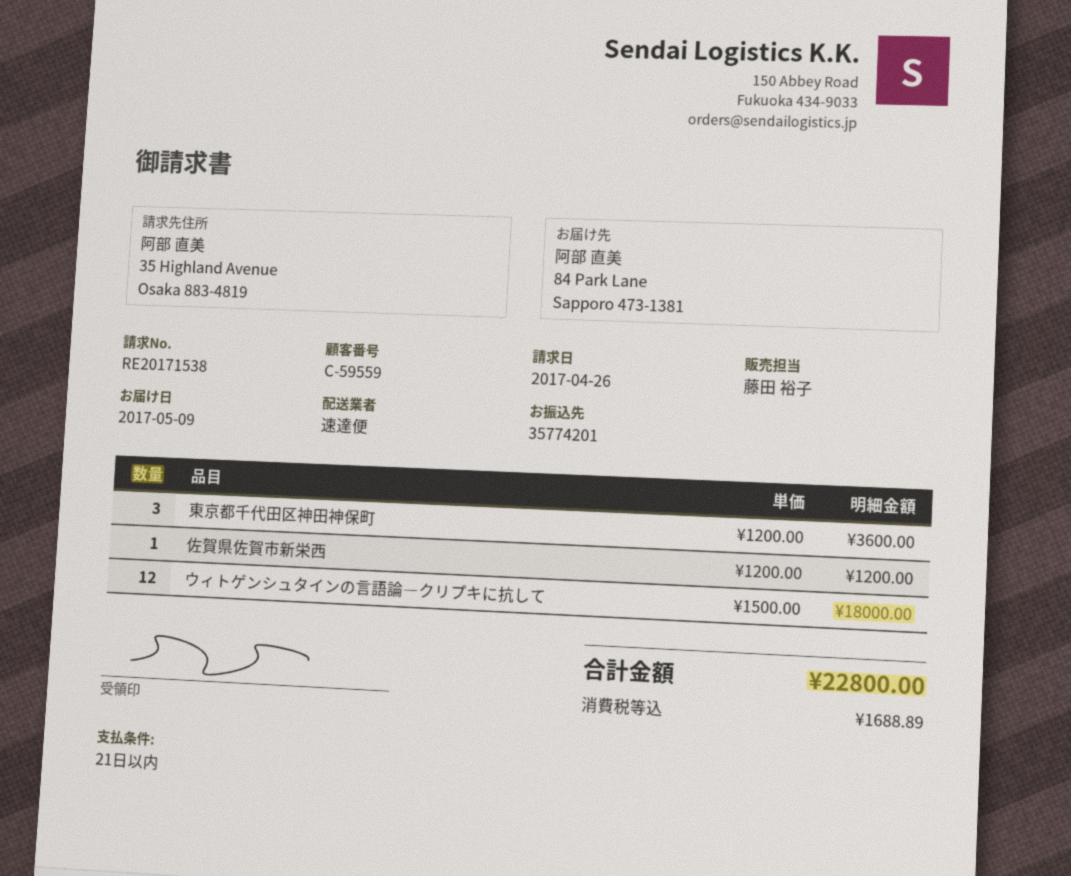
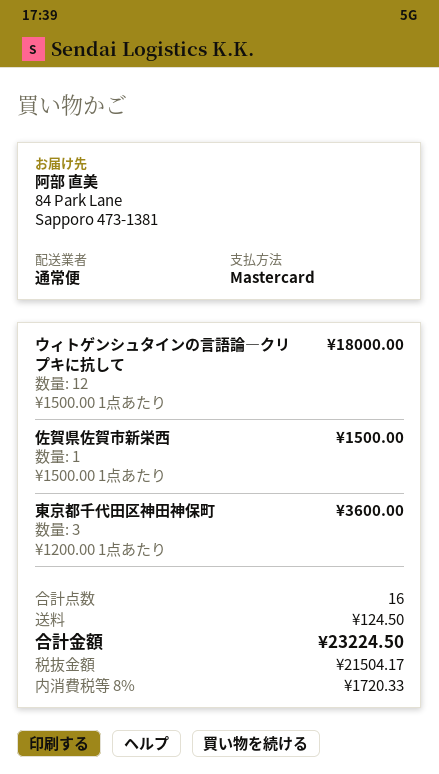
shipping method: express -> standard
佐賀県佐賀市新栄西: 1 x 1200.00 = 1200.00 -> 1 x 1500.00 = 1500.00
shipping: none -> 124.50
tax: 1688.89 -> 1720.33
total: 22800.00 -> 23224.50

